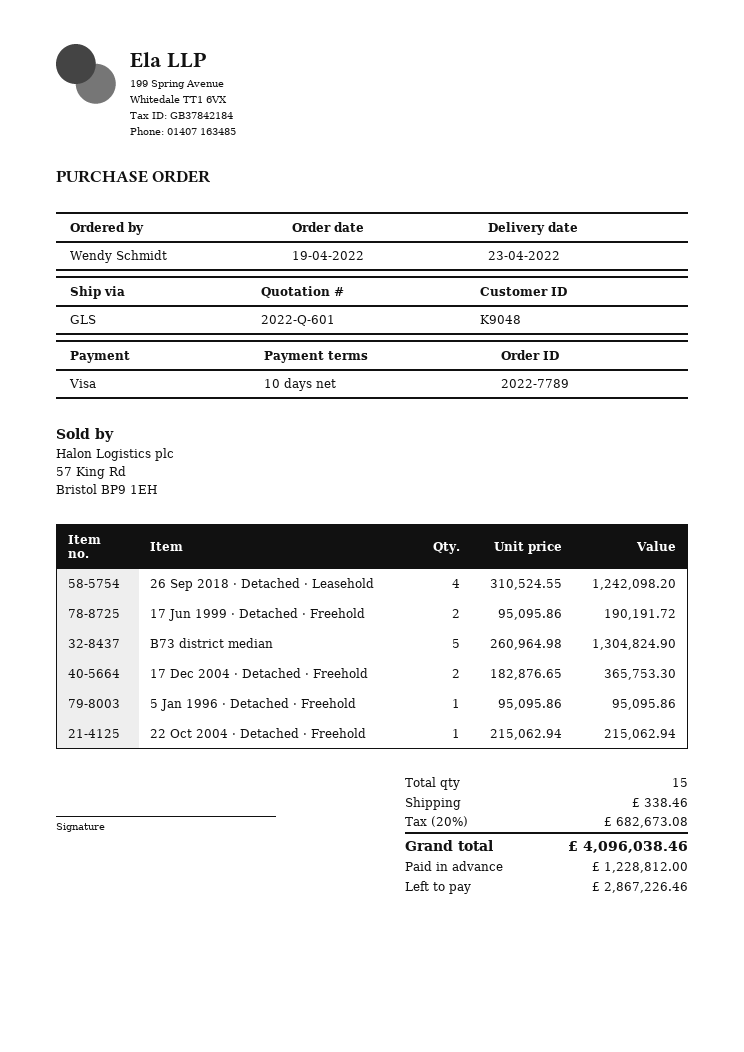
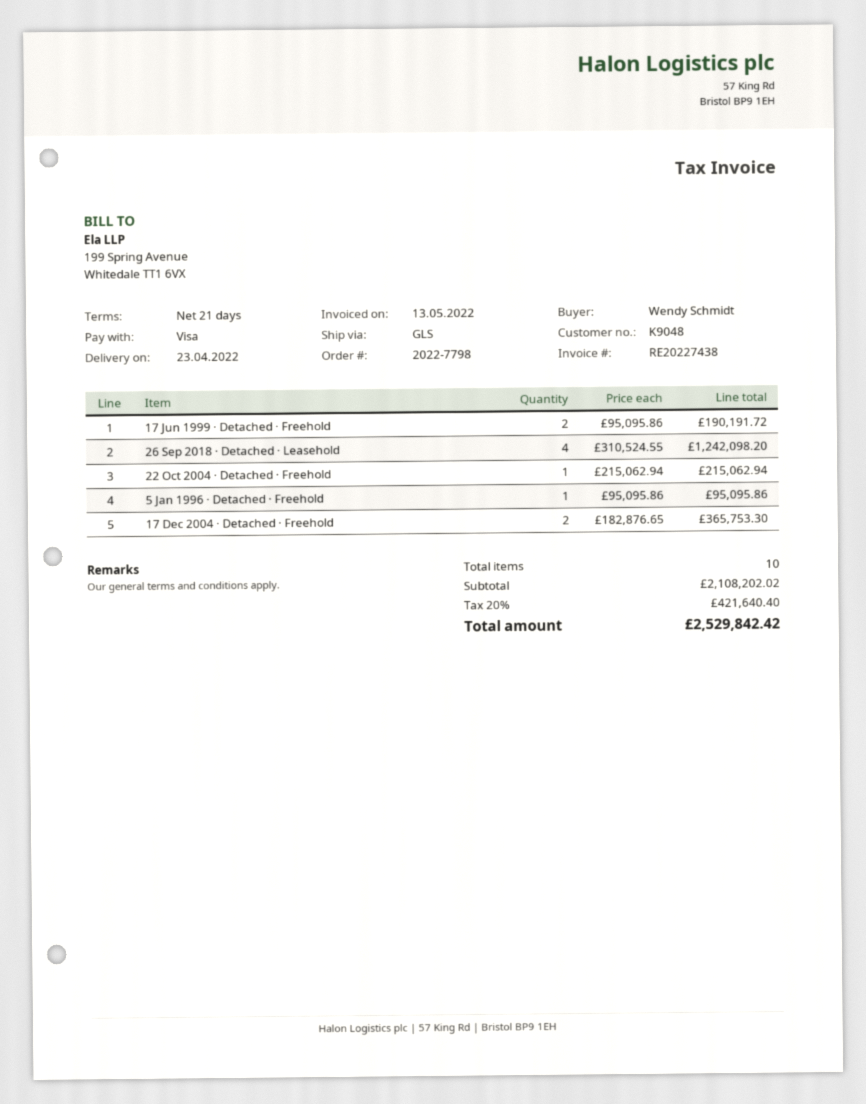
order number: 2022-7789 -> 2022-7798
payment terms: 10 days -> 21 days
B73 district median: 5 x 260964.98 = 1304824.90 -> none
total quantity: 15 -> 10
shipping: 338.46 -> none
tax: 20% = 682673.08 -> 20% = 421640.40
total: 4096038.46 -> 2529842.42

